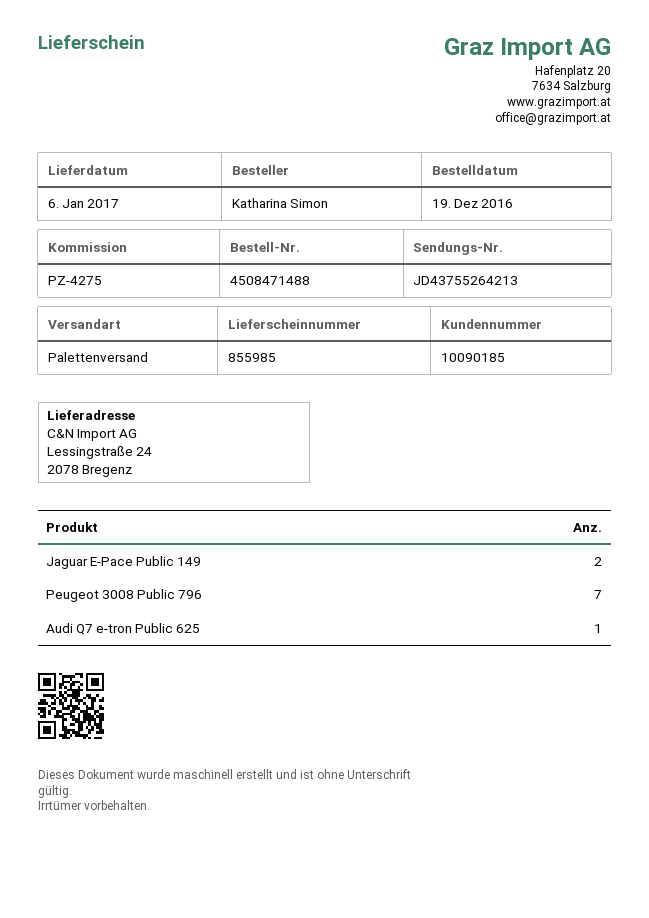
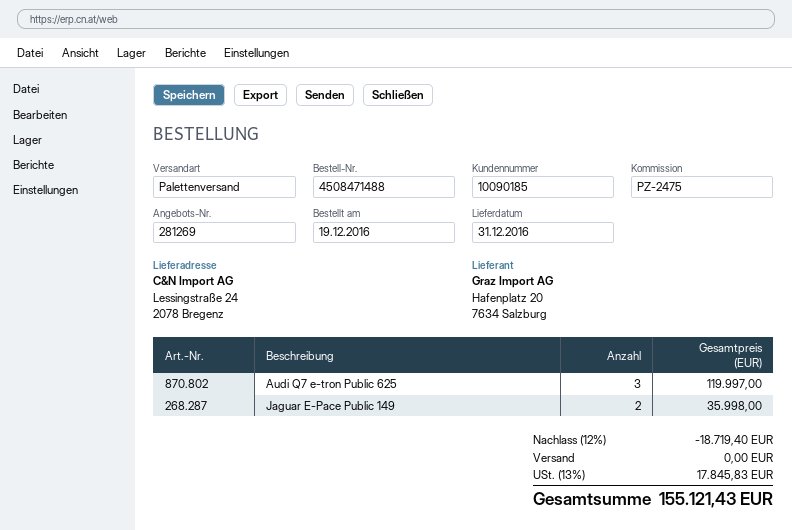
delivery date: 2017-01-06 -> 2016-12-31
reference: PZ-4275 -> PZ-2475
Peugeot 3008 Public 796: 7 -> none
Audi Q7 e-tron Public 625: 1 -> 3

